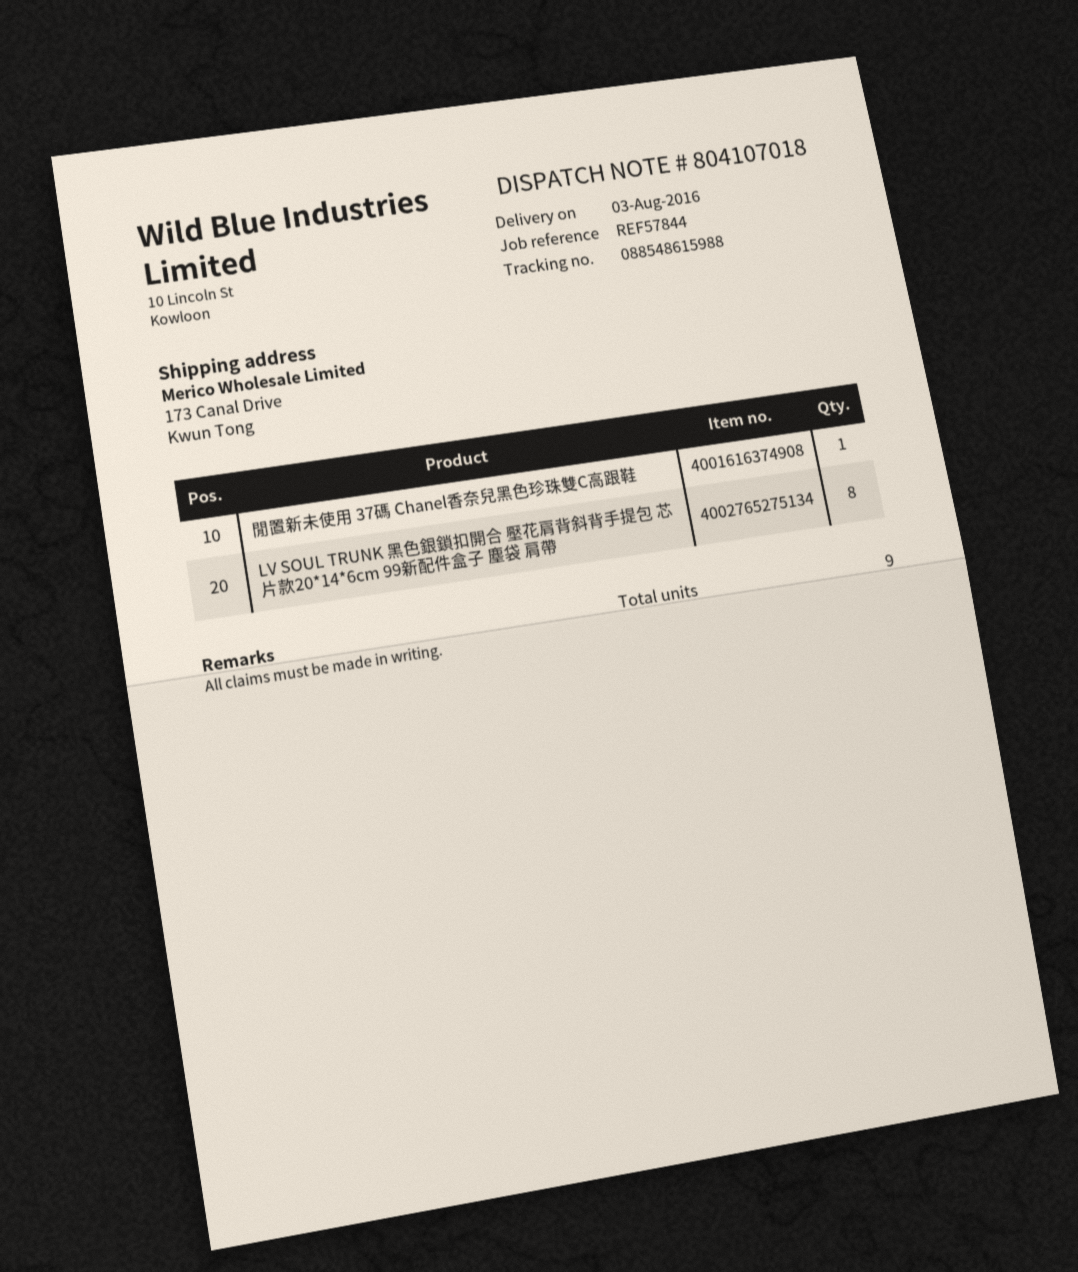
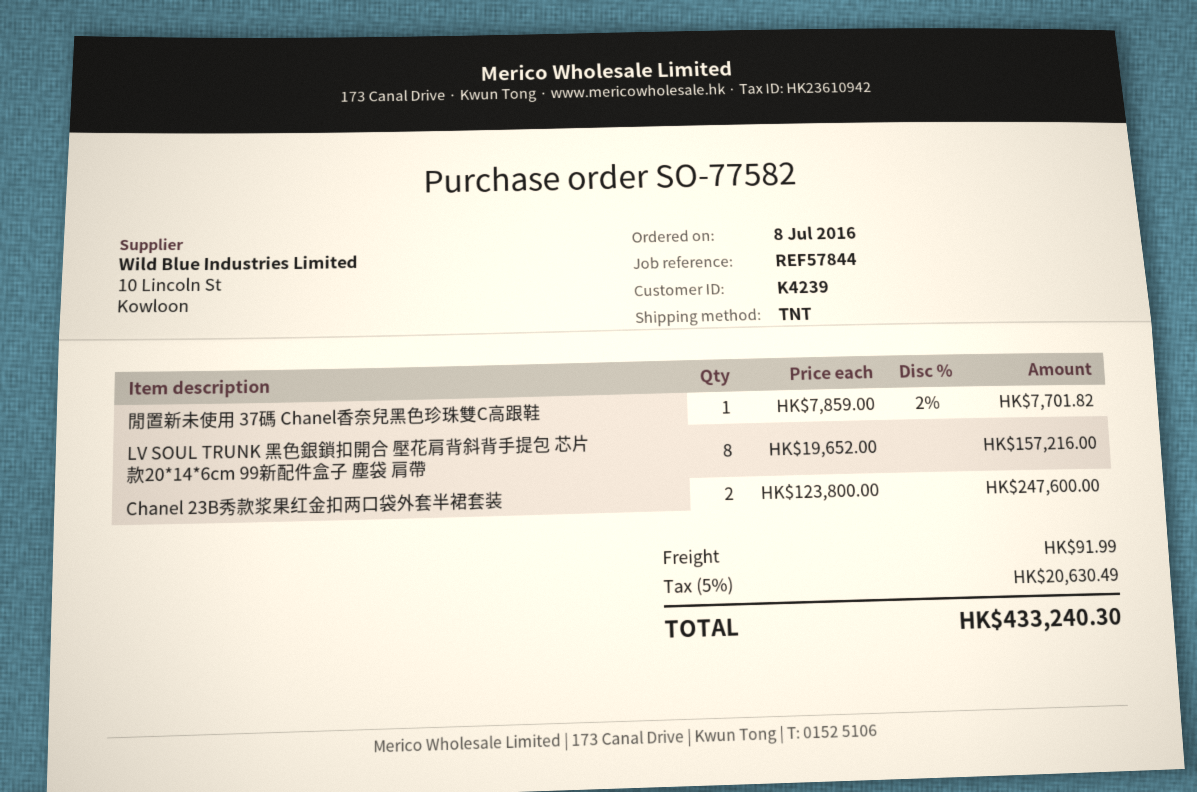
Chanel 23B秀款浆果红金扣两口袋外套半裙套装: none -> 2

